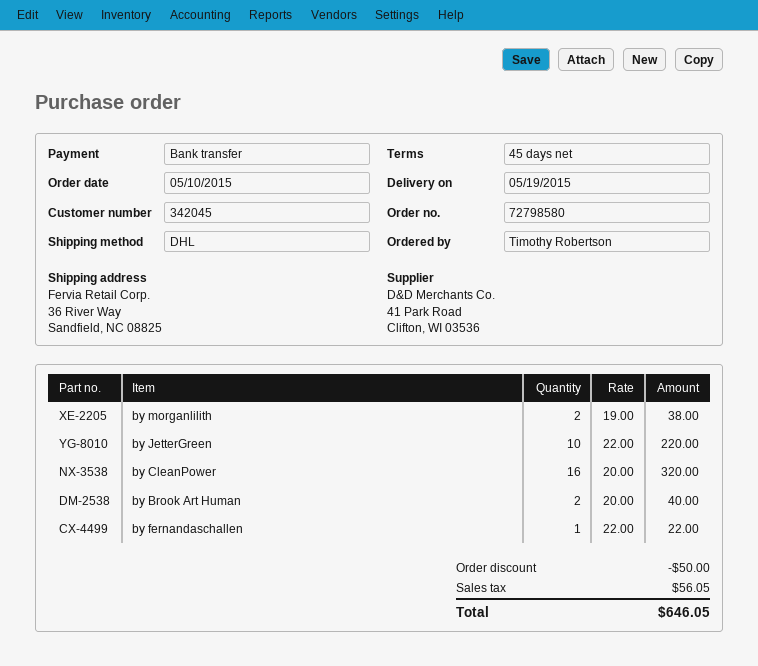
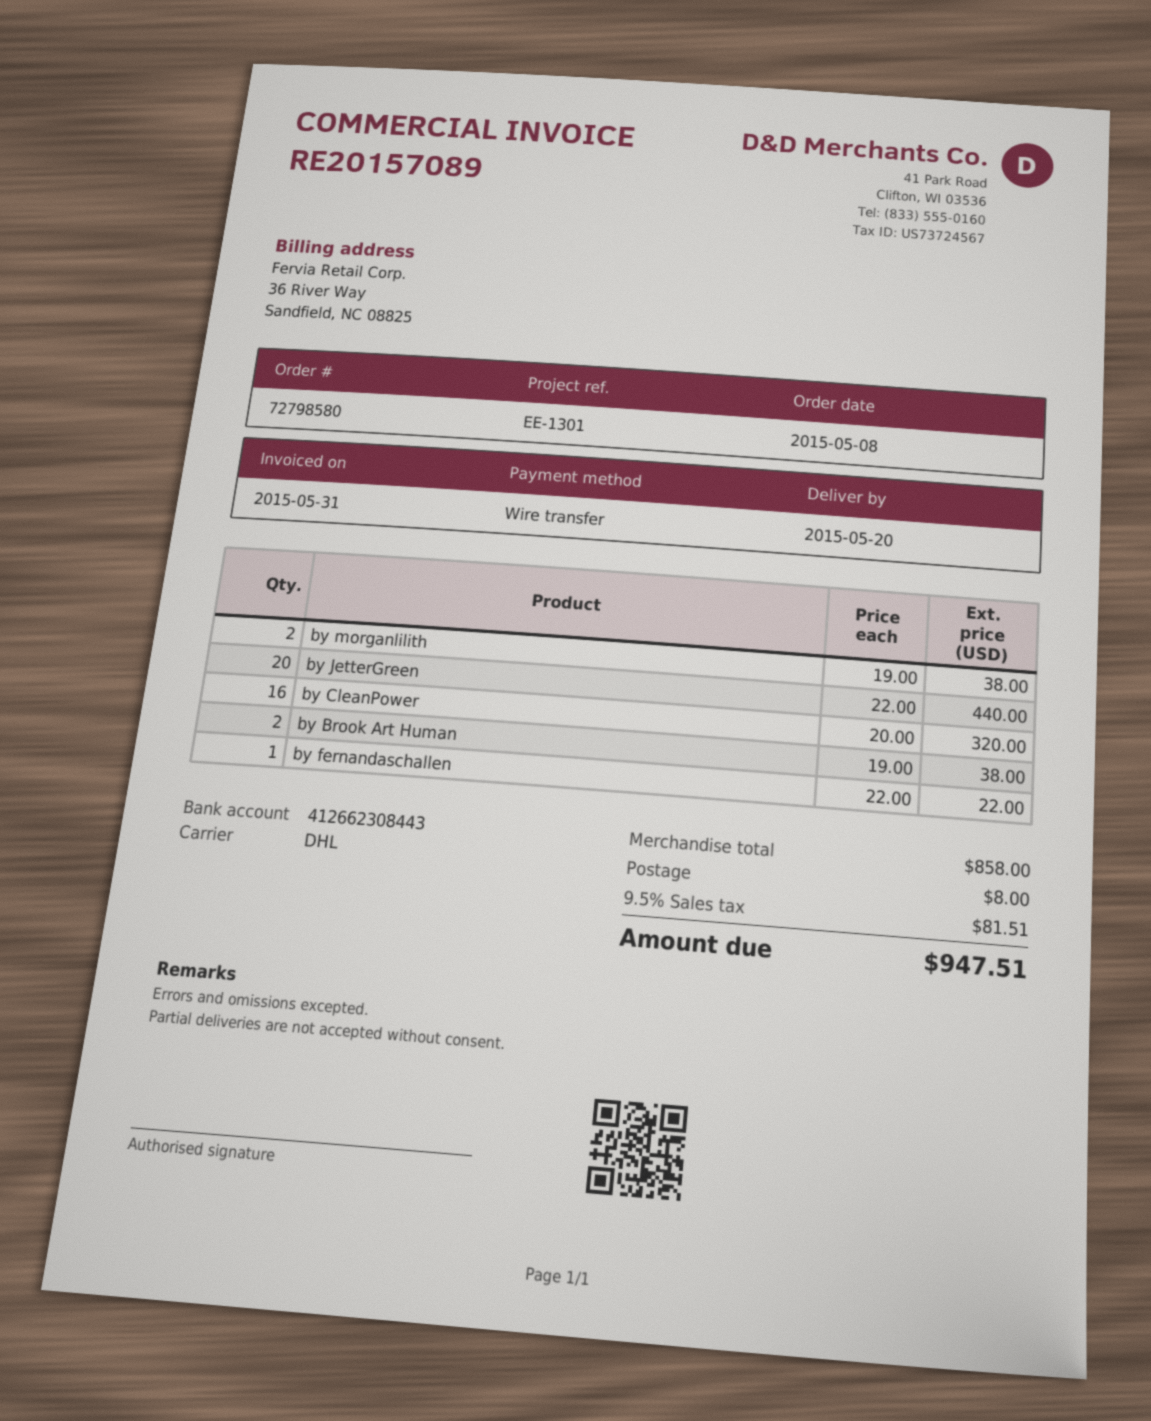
order date: 2015-05-10 -> 2015-05-08
delivery date: 2015-05-19 -> 2015-05-20
by JetterGreen: 10 x 22.00 = 220.00 -> 20 x 22.00 = 440.00
by Brook Art Human: 2 x 20.00 = 40.00 -> 2 x 19.00 = 38.00
discount: 50.00 -> none
shipping: none -> 8.00
tax: 56.05 -> 81.51
total: 646.05 -> 947.51

